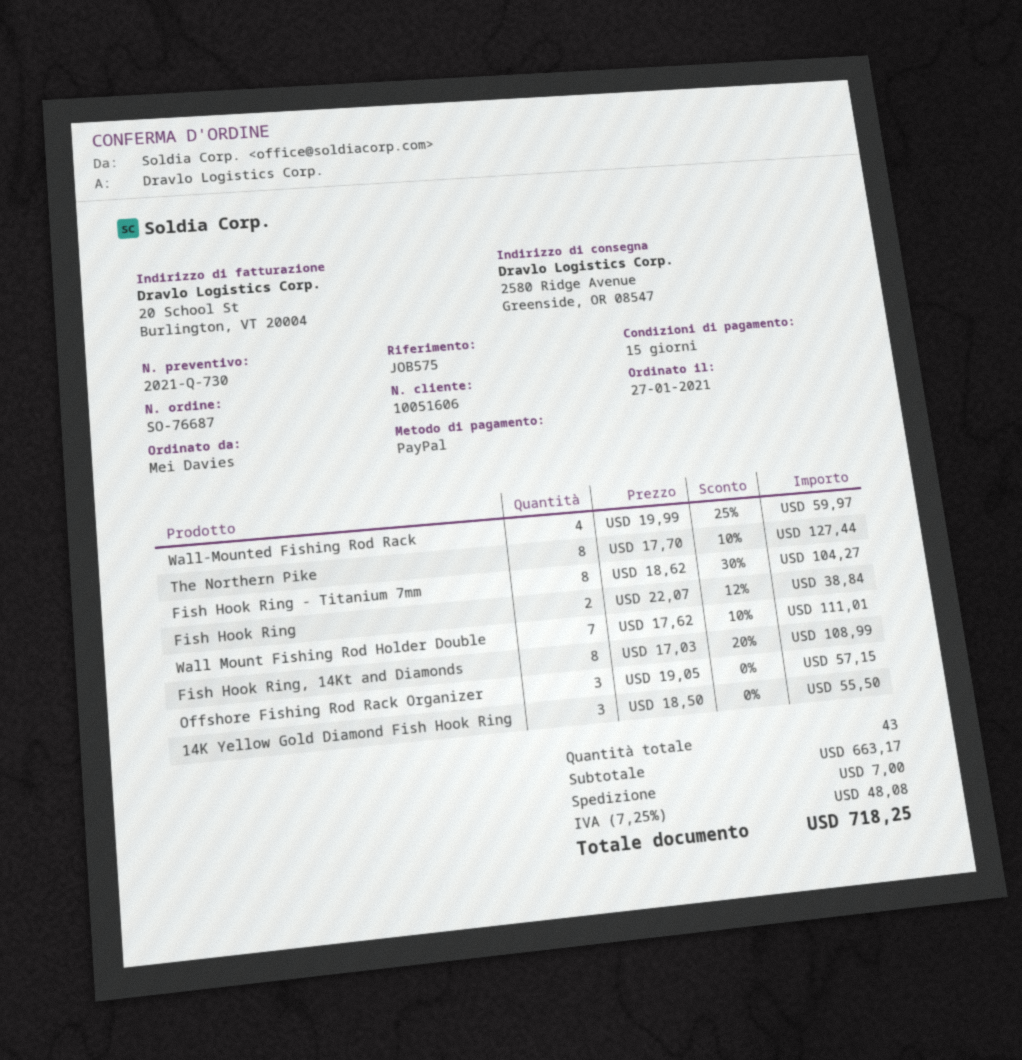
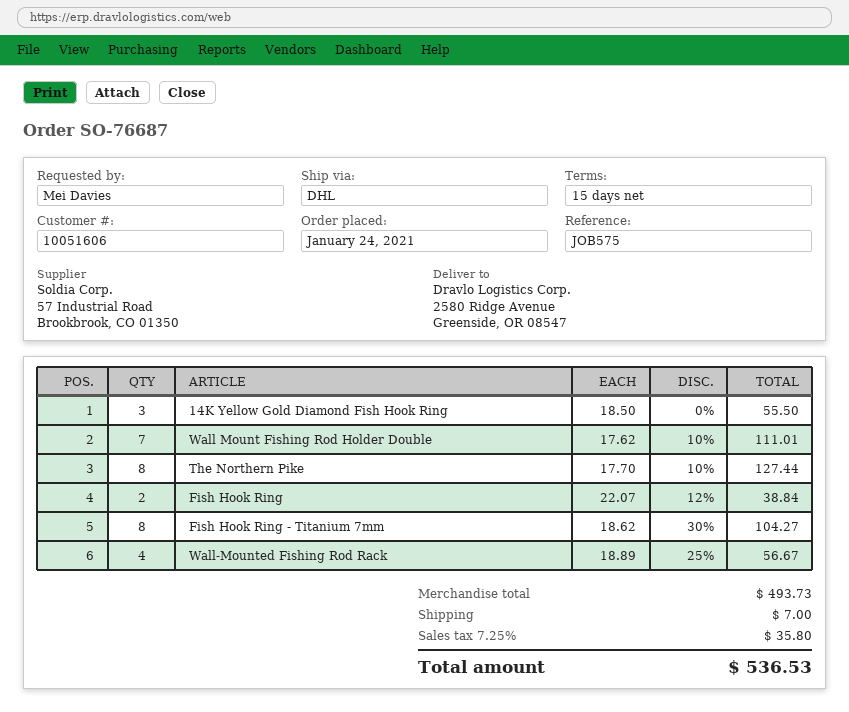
order date: 2021-01-27 -> 2021-01-24
Wall-Mounted Fishing Rod Rack: 4 x 19.99 - 25% = 59.97 -> 4 x 18.89 - 25% = 56.67
Fish Hook Ring, 14Kt and Diamonds: 8 x 17.03 - 20% = 108.99 -> none
Offshore Fishing Rod Rack Organizer: 3 x 19.05 = 57.15 -> none
subtotal: 663.17 -> 493.73
tax: 7.25% = 48.08 -> 7.25% = 35.80
total: 718.25 -> 536.53

